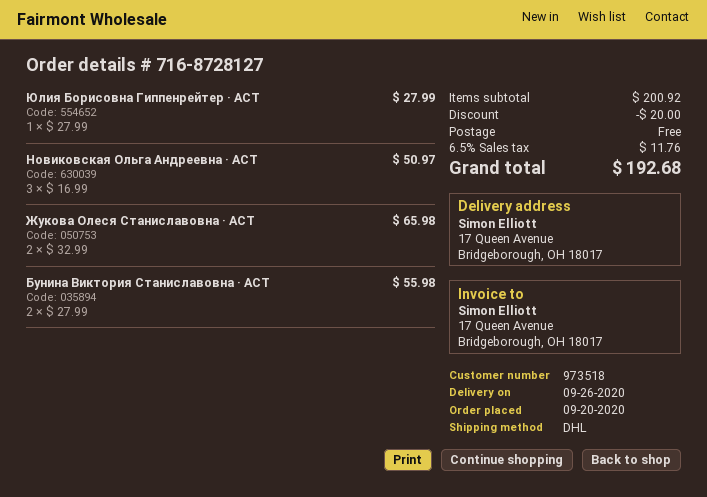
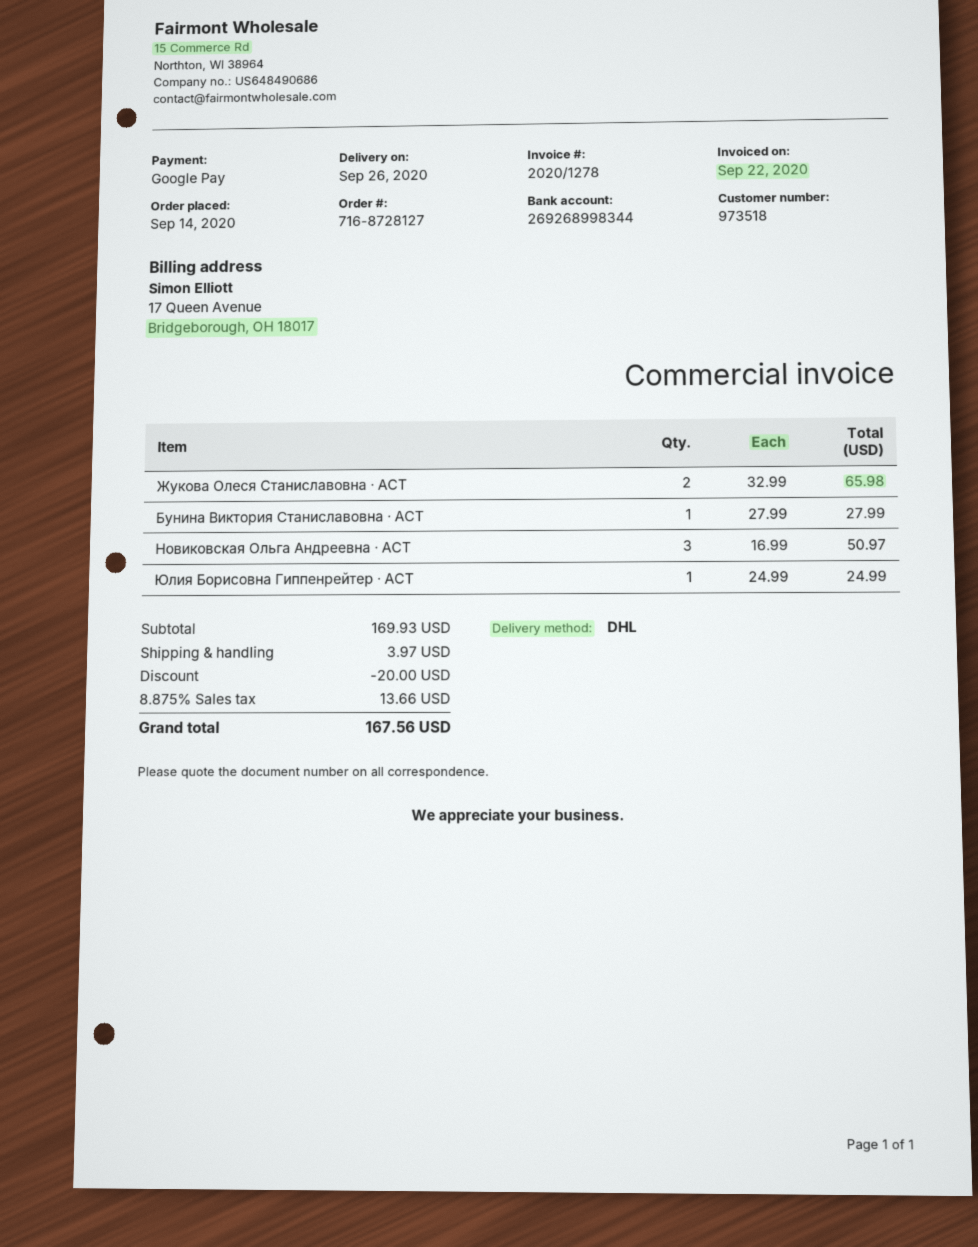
order date: 2020-09-20 -> 2020-09-14
Юлия Борисовна Гиппенрейтер · АСТ: 1 x 27.99 = 27.99 -> 1 x 24.99 = 24.99
Бунина Виктория Станиславовна · АСТ: 2 x 27.99 = 55.98 -> 1 x 27.99 = 27.99
subtotal: 200.92 -> 169.93
shipping: 0.00 -> 3.97
tax: 6.5% = 11.76 -> 8.875% = 13.66
total: 192.68 -> 167.56

